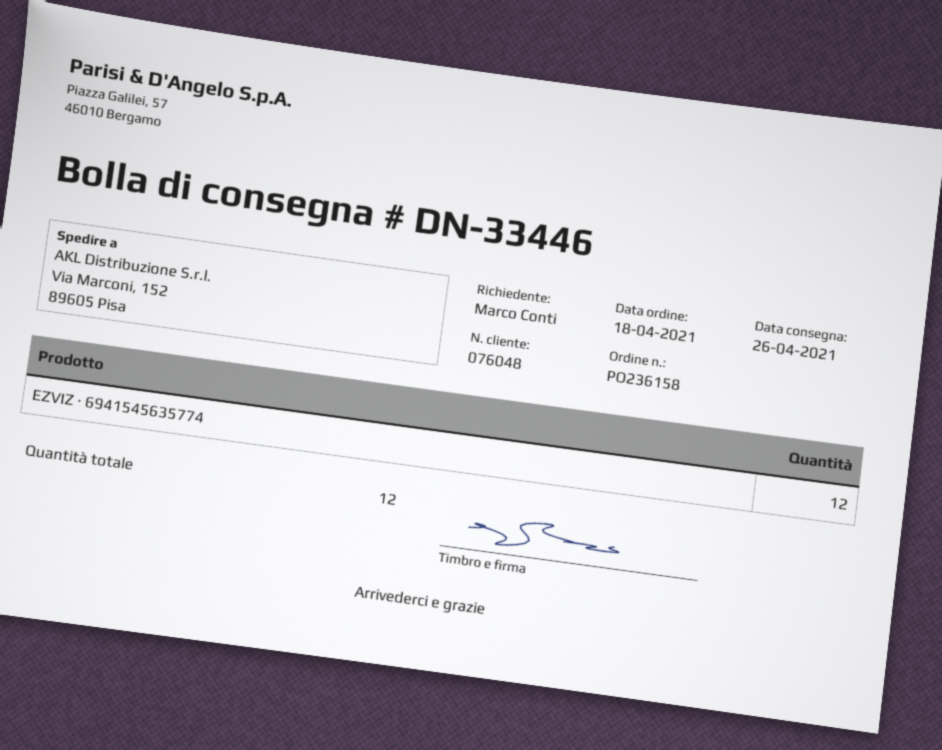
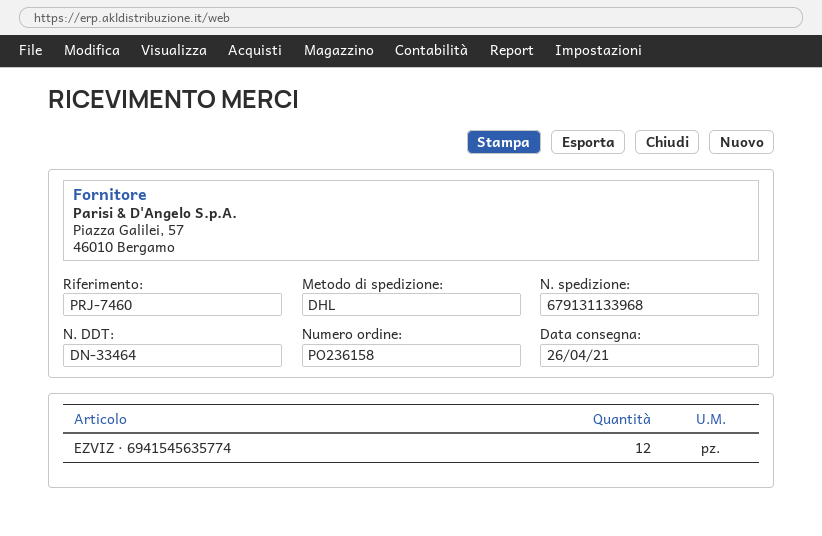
delivery note number: DN-33446 -> DN-33464

